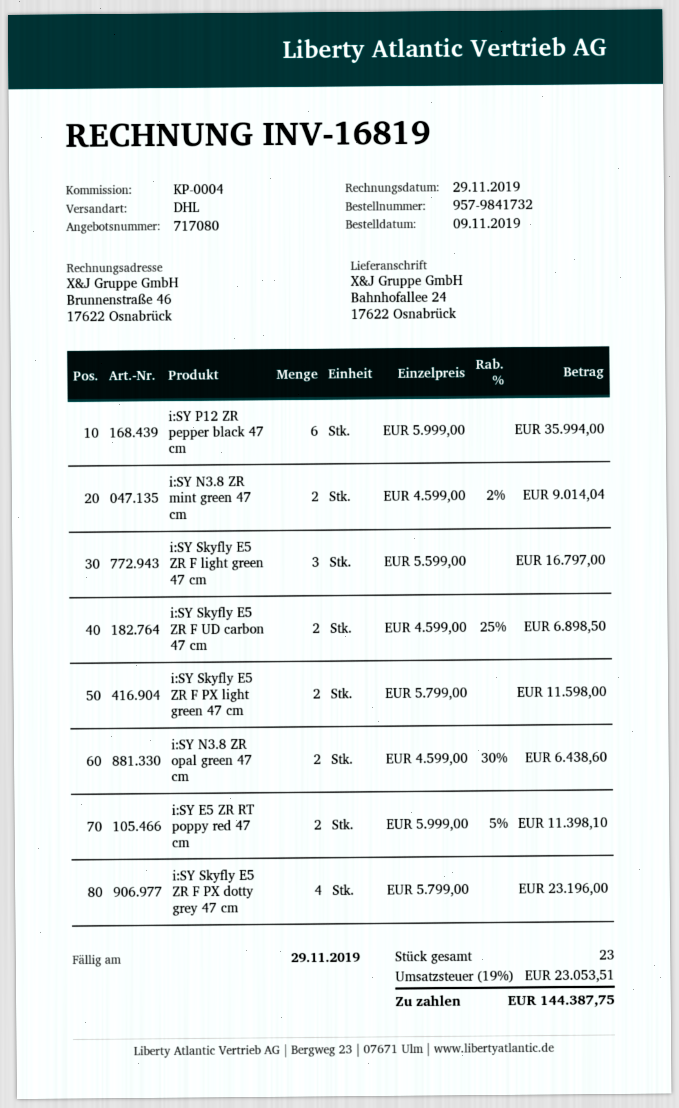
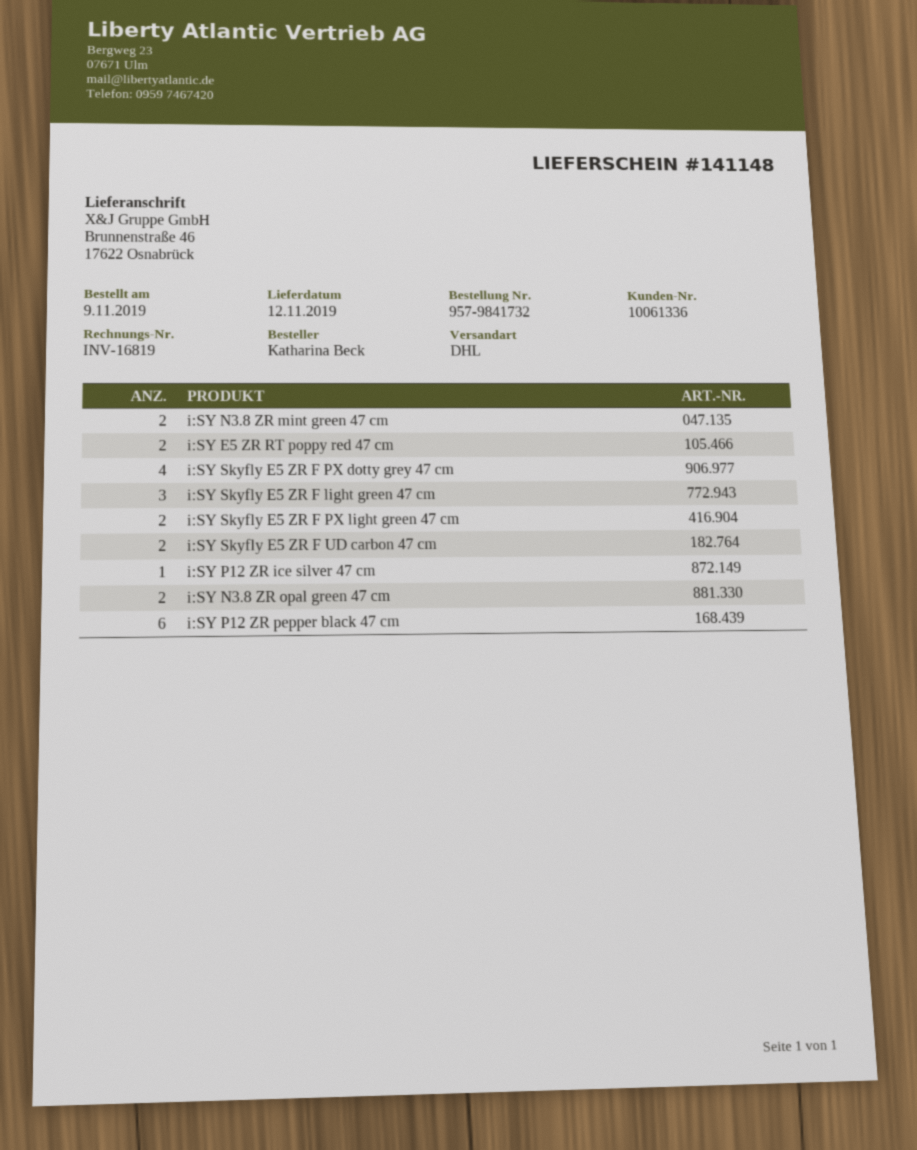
ship to: Bahnhofallee 24, 17622 Osnabrück -> Brunnenstraße 46, 17622 Osnabrück
i:SY P12 ZR ice silver 47 cm: none -> 1

